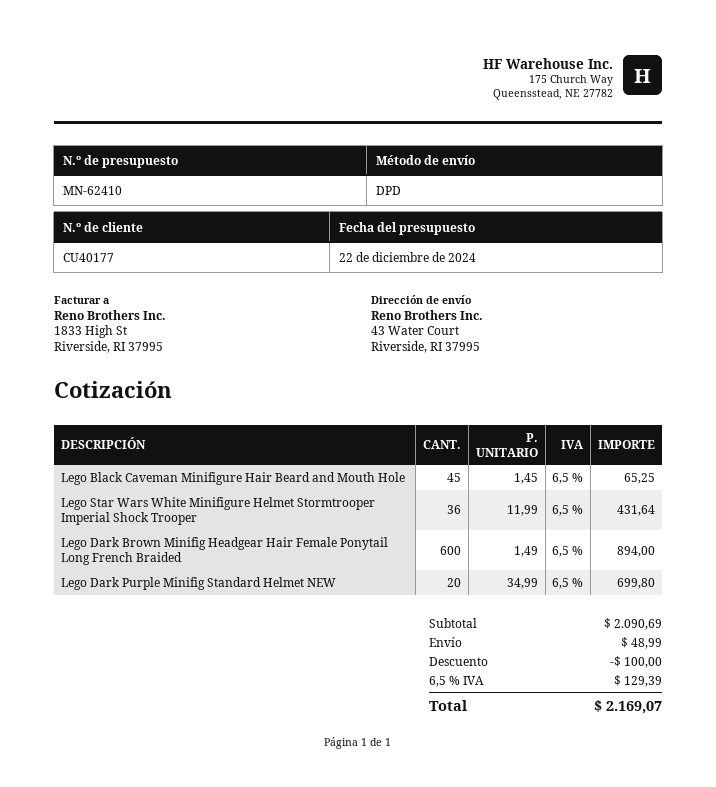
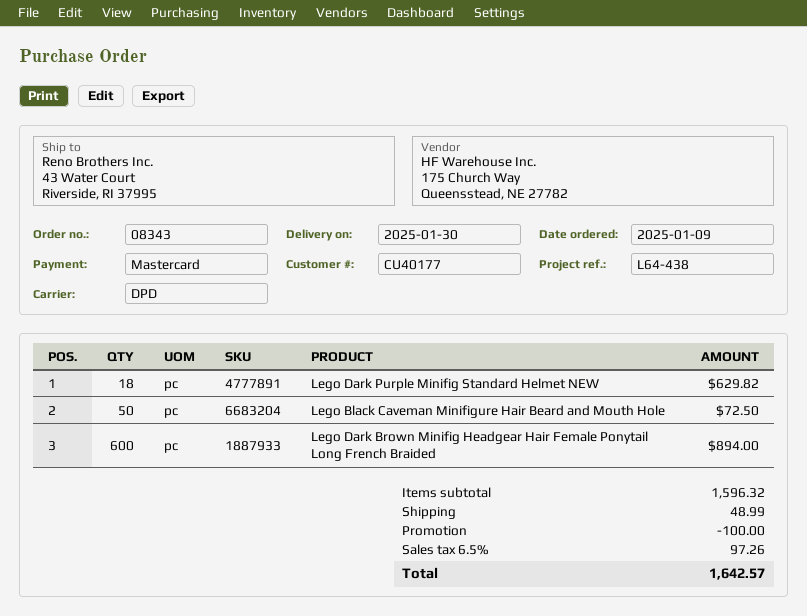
Lego Black Caveman Minifigure Hair Beard and Mouth Hole: 45 for 65.25 -> 50 for 72.50
Lego Star Wars White Minifigure Helmet Stormtrooper Imperial Shock Trooper: 36 for 431.64 -> none
Lego Dark Purple Minifig Standard Helmet NEW: 20 for 699.80 -> 18 for 629.82
subtotal: 2090.69 -> 1596.32
tax: 6.5% = 129.39 -> 6.5% = 97.26
total: 2169.07 -> 1642.57

